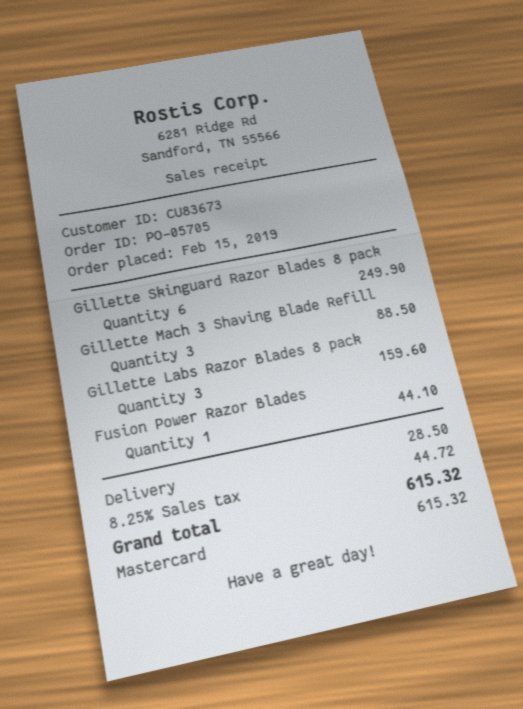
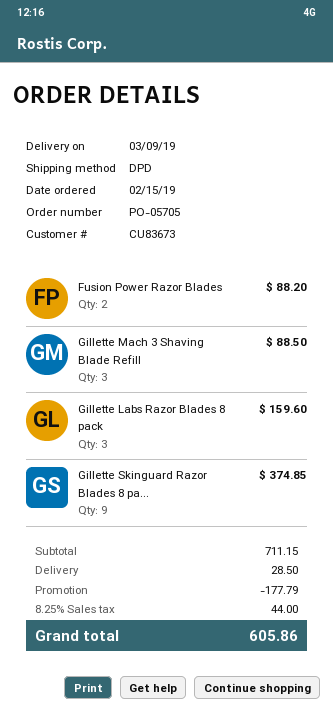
Gillette Skinguard Razor Blades 8 pack: 6 for 249.90 -> 9 for 374.85
Fusion Power Razor Blades: 1 for 44.10 -> 2 for 88.20
discount: none -> 177.79
tax: 8.25% = 44.72 -> 8.25% = 44.00
total: 615.32 -> 605.86

